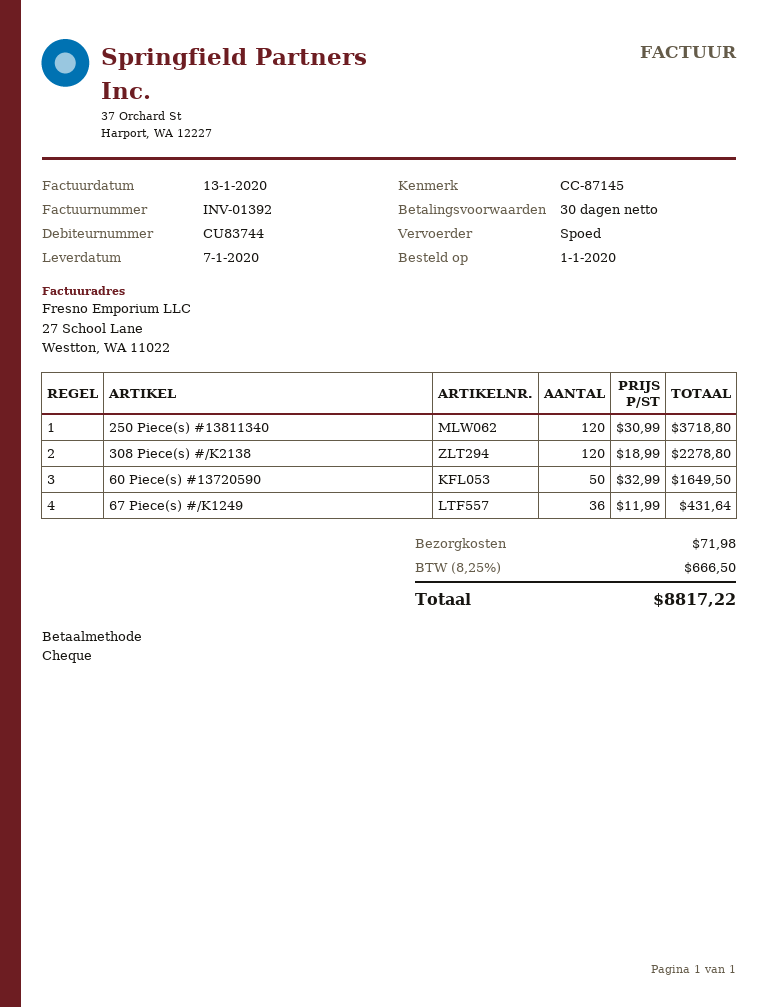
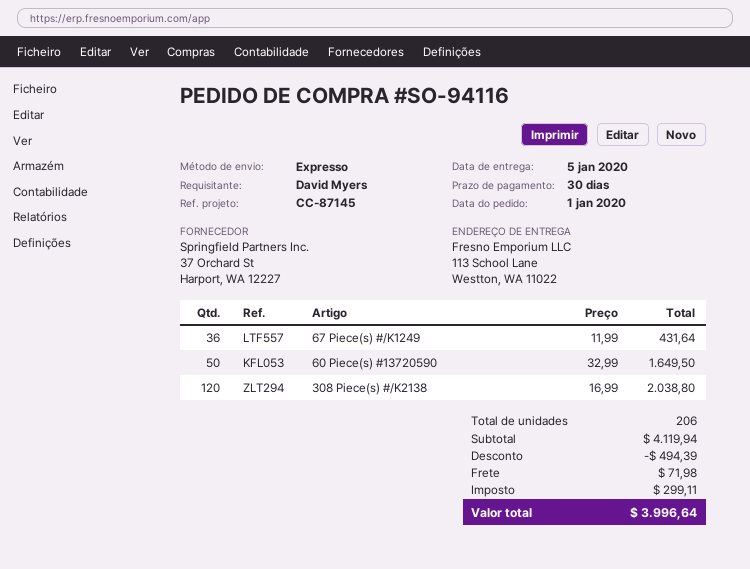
delivery date: 2020-01-07 -> 2020-01-05
250 Piece(s) #13811340: 120 x 30.99 = 3718.80 -> none
308 Piece(s) #/K2138: 120 x 18.99 = 2278.80 -> 120 x 16.99 = 2038.80
discount: none -> 494.39
tax: 666.50 -> 299.11
total: 8817.22 -> 3996.64

